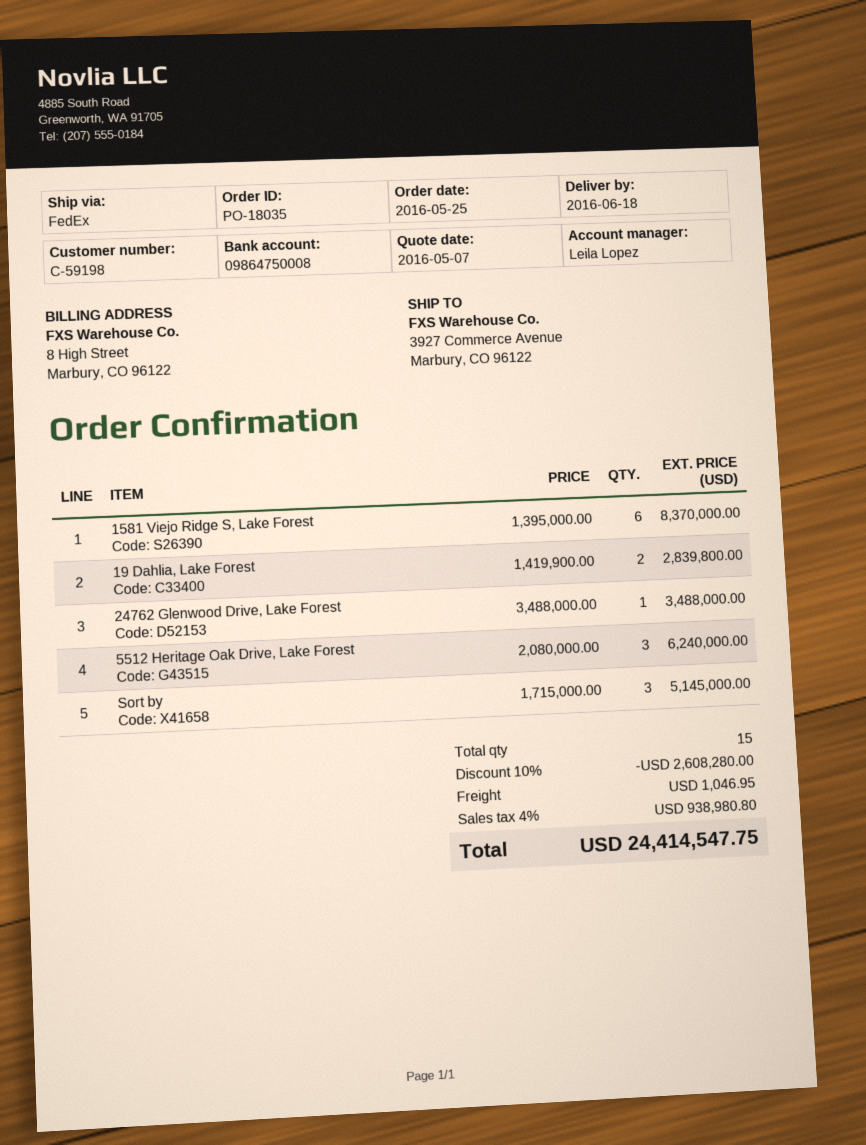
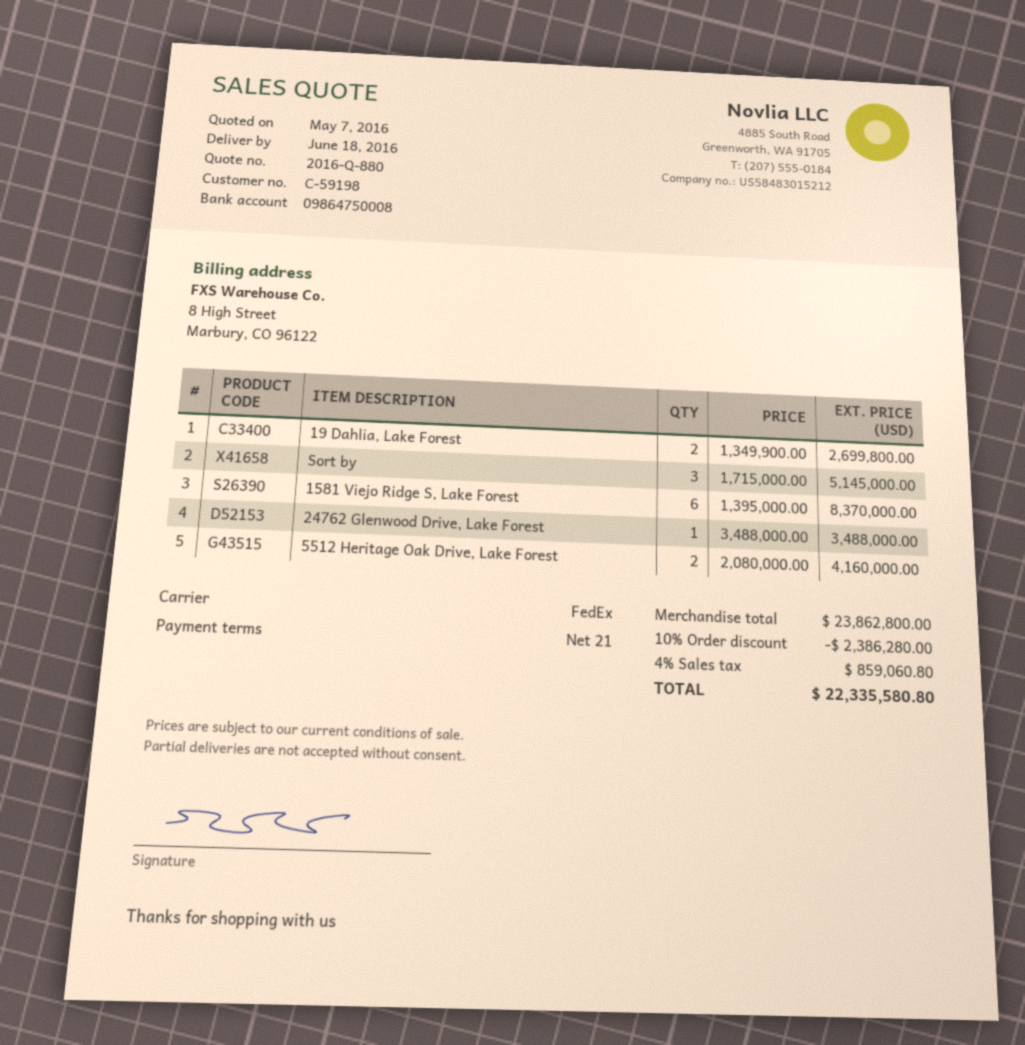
19 Dahlia, Lake Forest: 2 x 1419900.00 = 2839800.00 -> 2 x 1349900.00 = 2699800.00
5512 Heritage Oak Drive, Lake Forest: 3 x 2080000.00 = 6240000.00 -> 2 x 2080000.00 = 4160000.00
discount: 10% = 2608280.00 -> 10% = 2386280.00
shipping: 1046.95 -> none
tax: 4% = 938980.80 -> 4% = 859060.80
total: 24414547.75 -> 22335580.80

